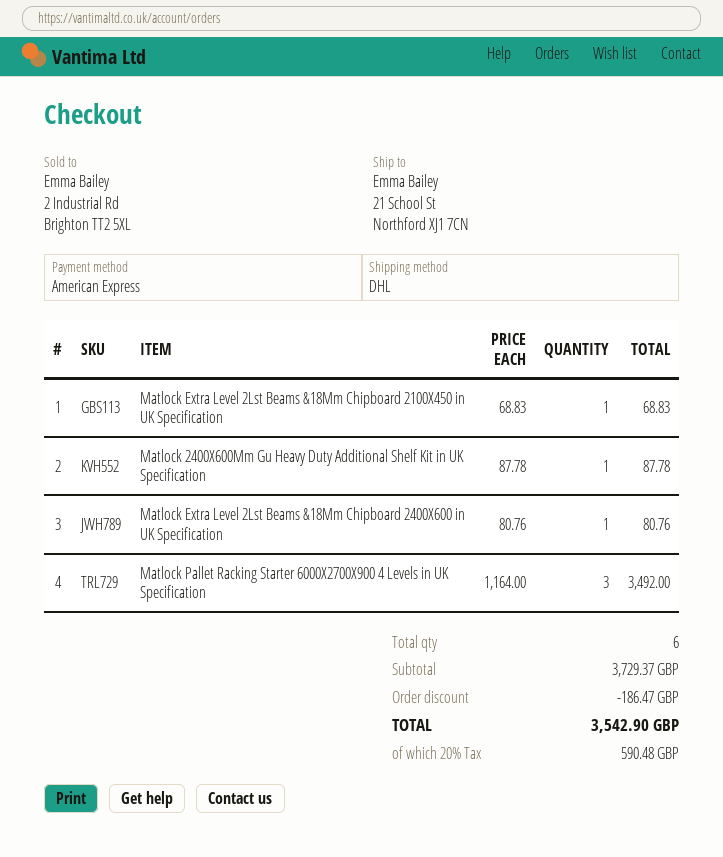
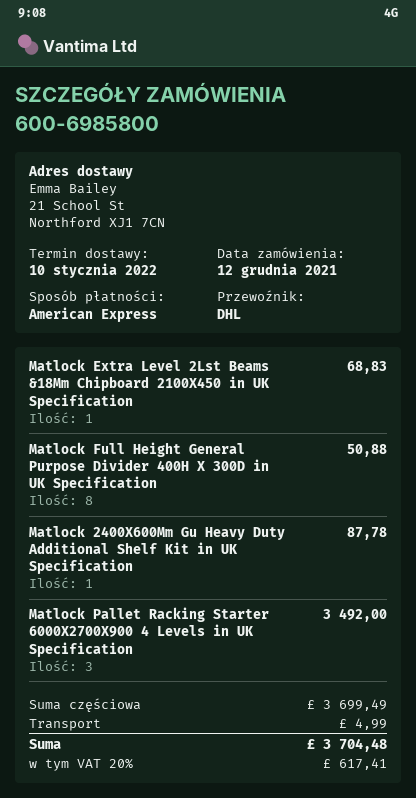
Matlock Extra Level 2Lst Beams &18Mm Chipboard 2400X600 in UK Specification: 1 for 80.76 -> none
Matlock Full Height General Purpose Divider 400H X 300D in UK Specification: none -> 8 for 50.88
subtotal: 3729.37 -> 3699.49
discount: 186.47 -> none
shipping: none -> 4.99
tax: 20% = 590.48 -> 20% = 617.41
total: 3542.90 -> 3704.48

